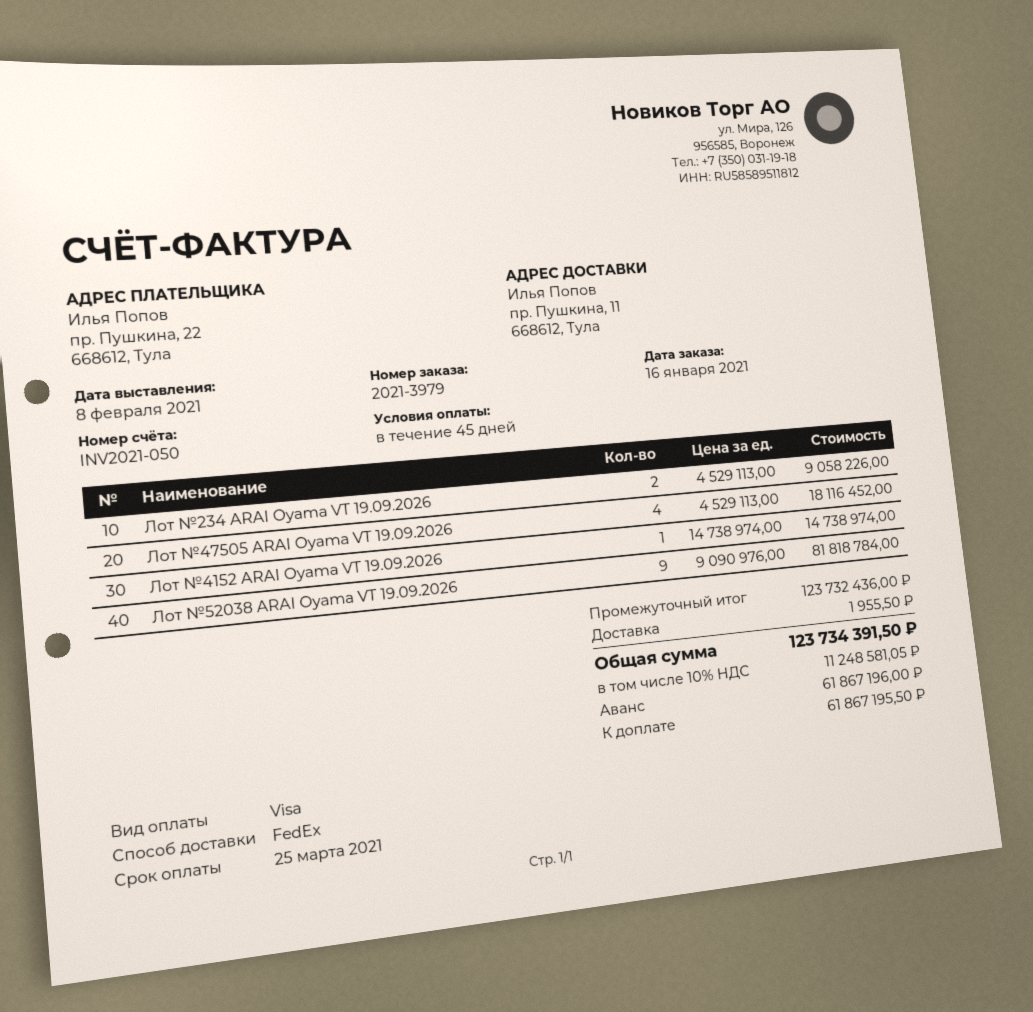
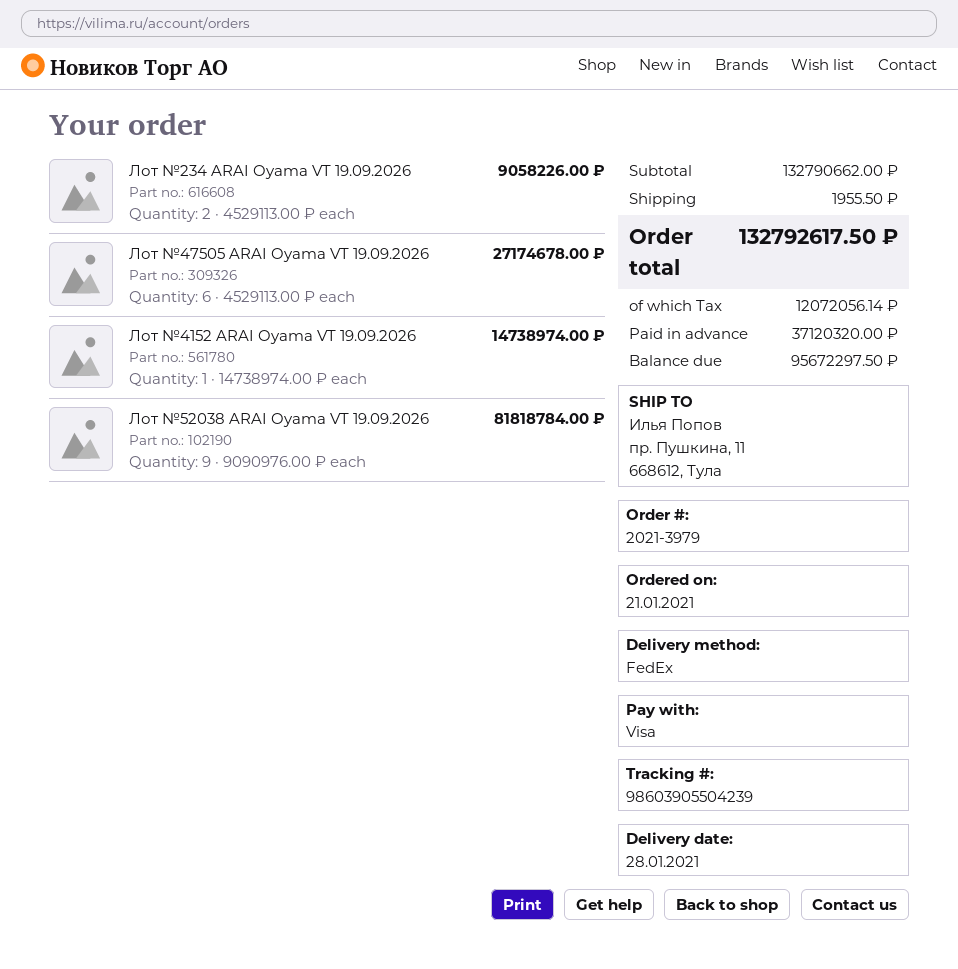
order date: 2021-01-16 -> 2021-01-21
Лот №47505 ARAI Oyama VT 19.09.2026: 4 x 4529113.00 = 18116452.00 -> 6 x 4529113.00 = 27174678.00
subtotal: 123732436.00 -> 132790662.00
tax: 11248581.05 -> 12072056.14
total: 123734391.50 -> 132792617.50
deposit: 61867196.00 -> 37120320.00
balance: 61867195.50 -> 95672297.50

